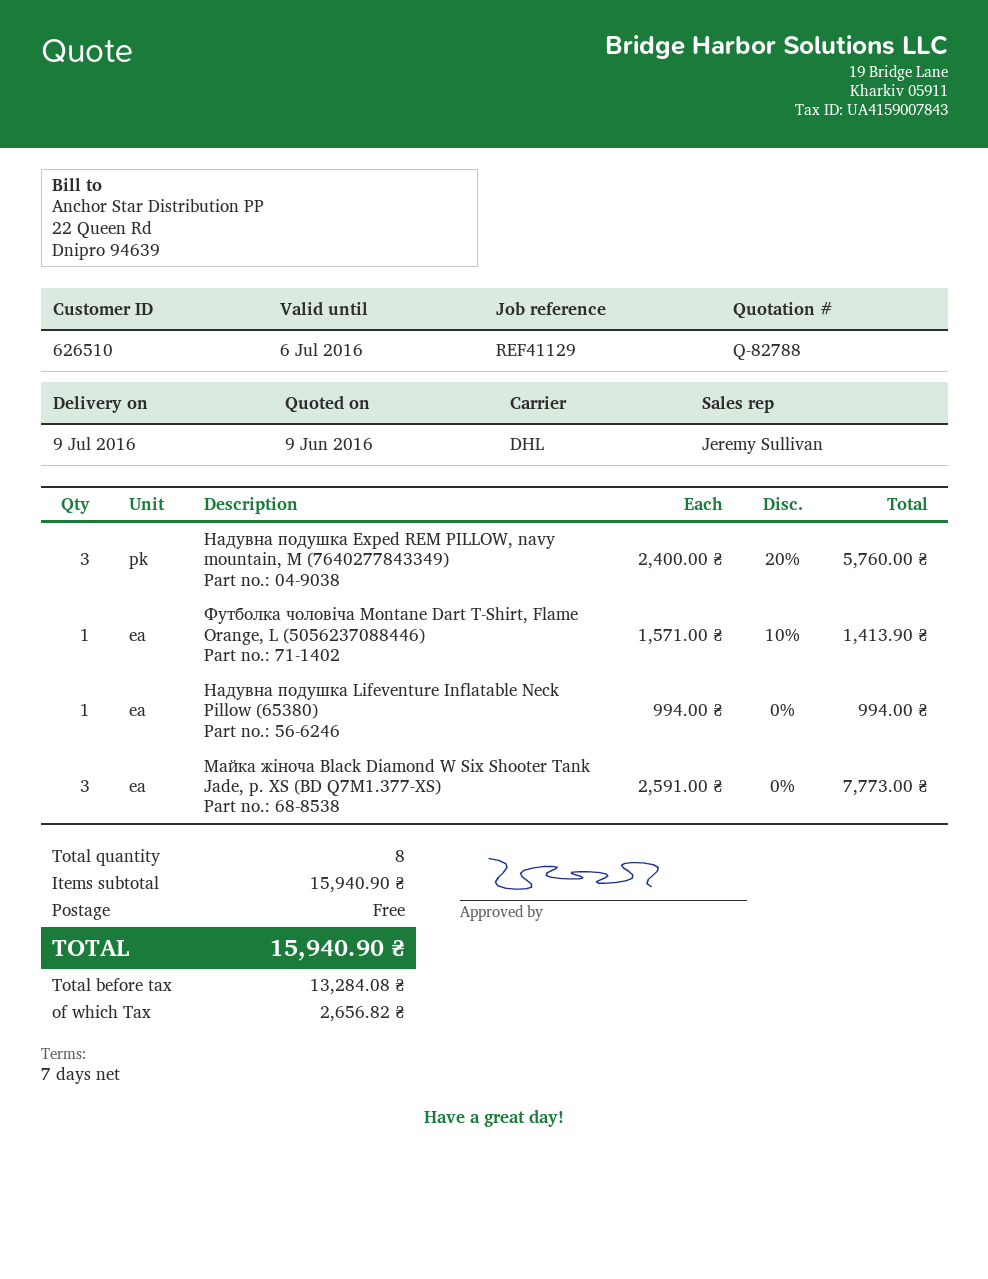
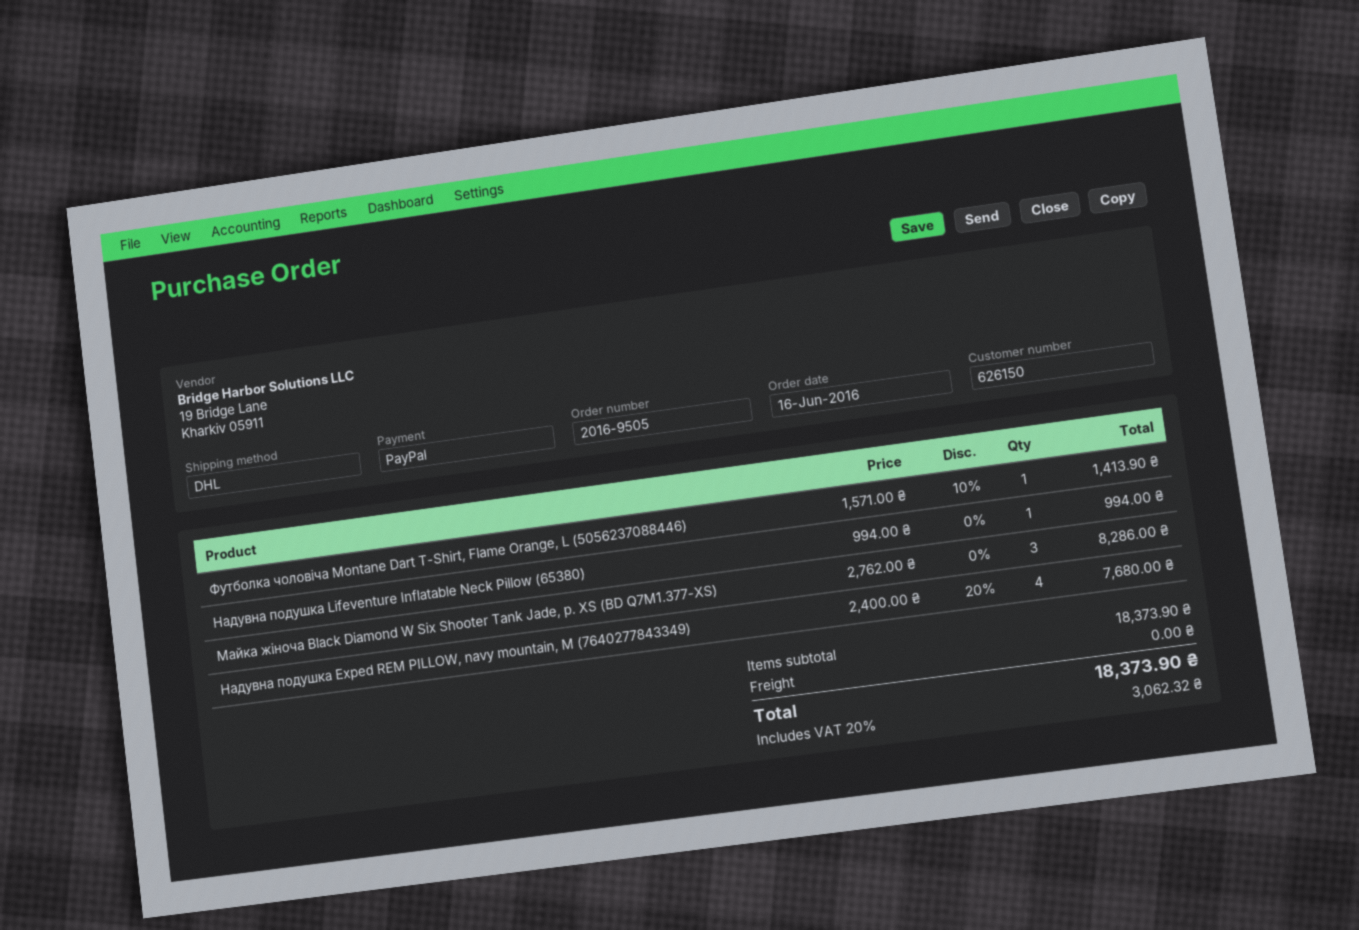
customer number: 626510 -> 626150
Надувна подушка Exped REM PILLOW, navy mountain, M (7640277843349): 3 x 2400.00 - 20% = 5760.00 -> 4 x 2400.00 - 20% = 7680.00
Майка жіноча Black Diamond W Six Shooter Tank Jade, р. XS (BD Q7M1.377-XS): 3 x 2591.00 = 7773.00 -> 3 x 2762.00 = 8286.00
subtotal: 15940.90 -> 18373.90
tax: 2656.82 -> 3062.32
total: 15940.90 -> 18373.90

